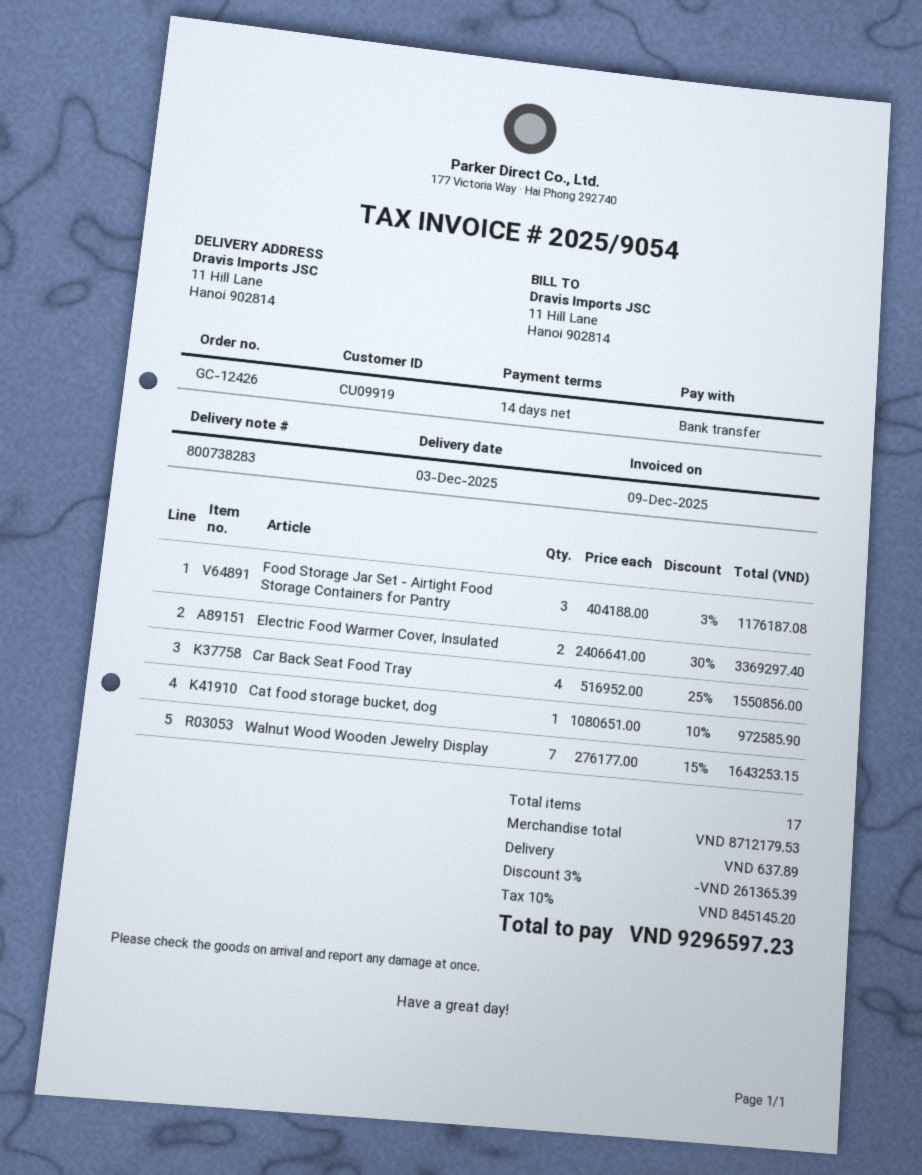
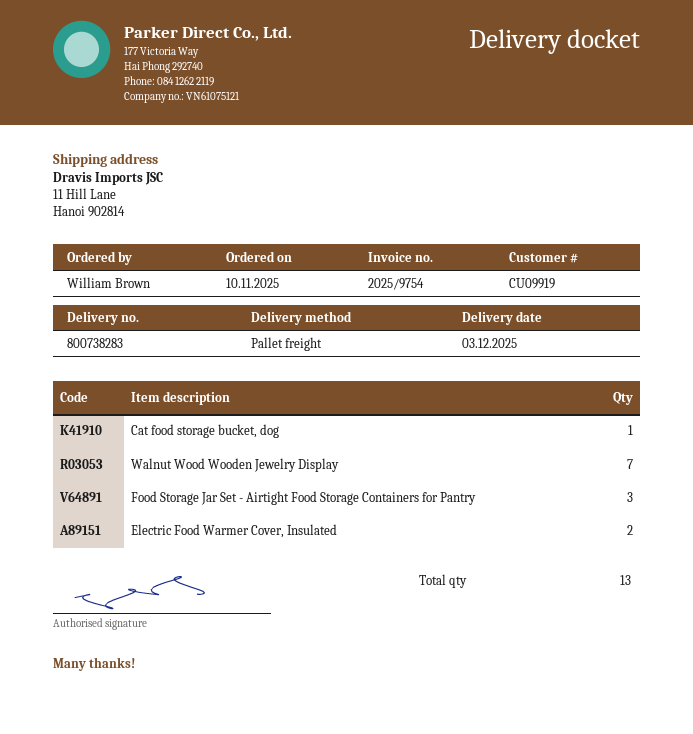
invoice number: 2025/9054 -> 2025/9754
Car Back Seat Food Tray: 4 -> none
total quantity: 17 -> 13

